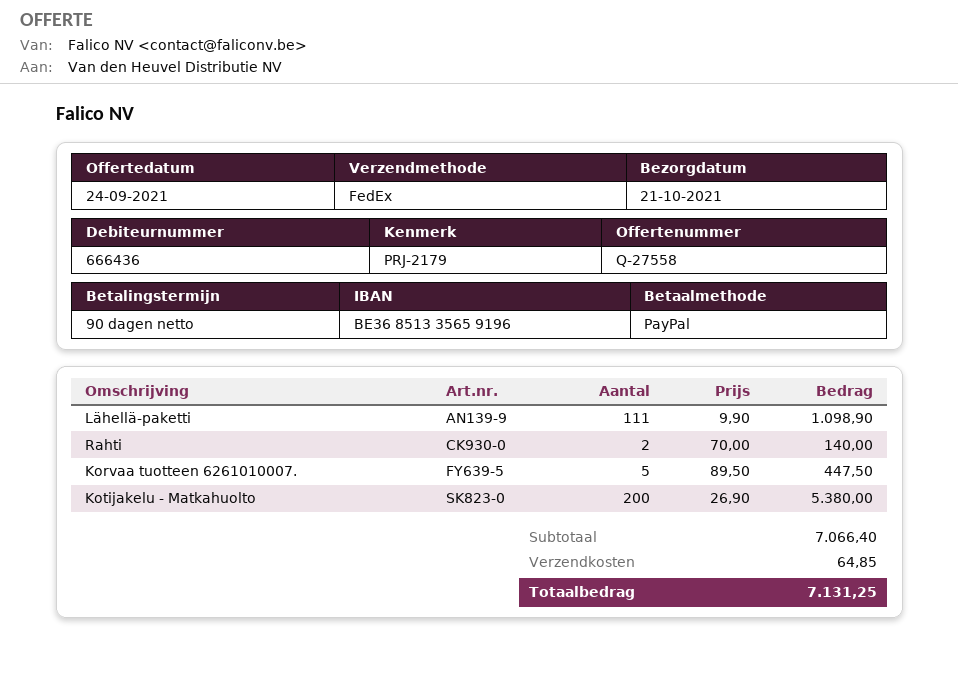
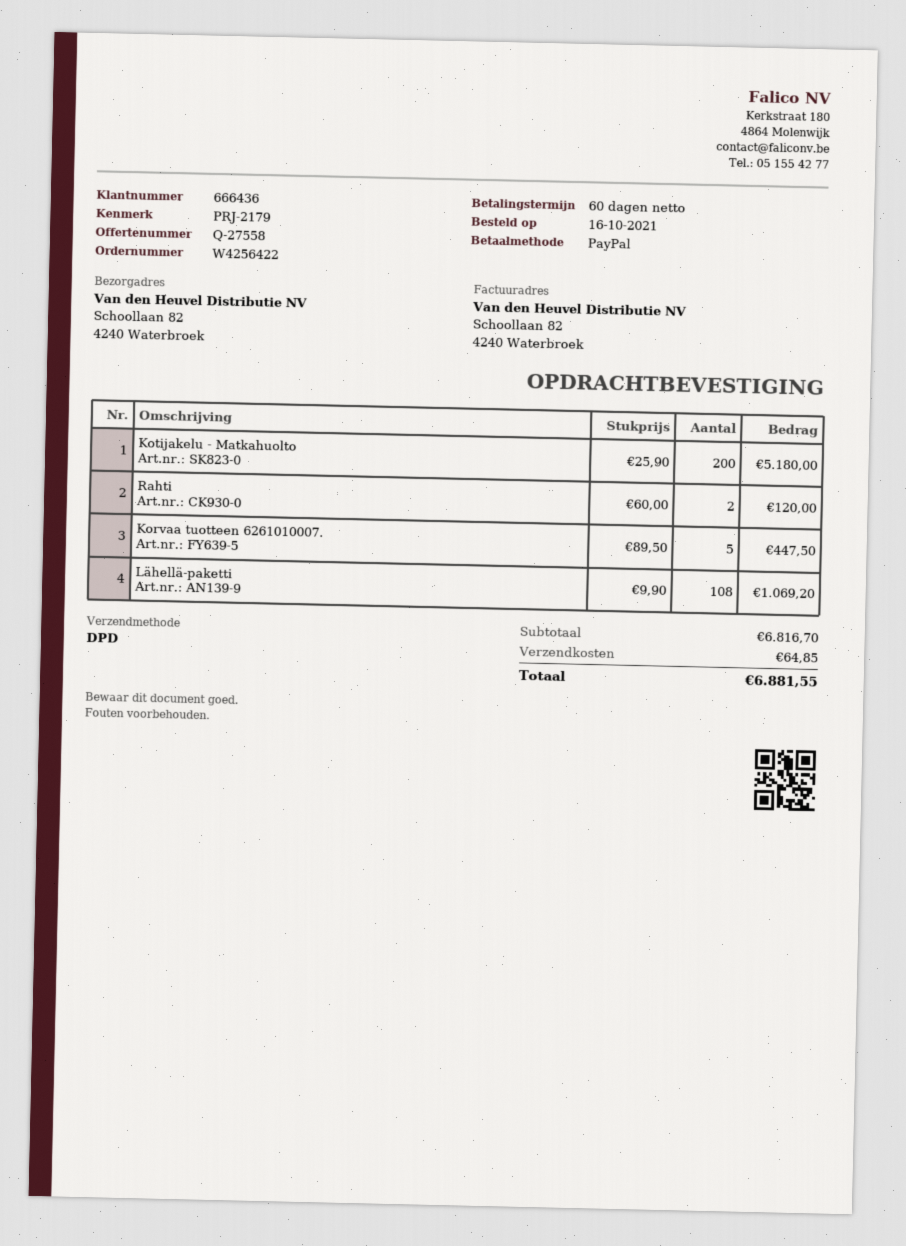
payment terms: 90 days -> 60 days
shipping method: FedEx -> DPD
Lähellä-paketti: 111 x 9.90 = 1098.90 -> 108 x 9.90 = 1069.20
Rahti: 2 x 70.00 = 140.00 -> 2 x 60.00 = 120.00
Kotijakelu - Matkahuolto: 200 x 26.90 = 5380.00 -> 200 x 25.90 = 5180.00
subtotal: 7066.40 -> 6816.70
total: 7131.25 -> 6881.55

